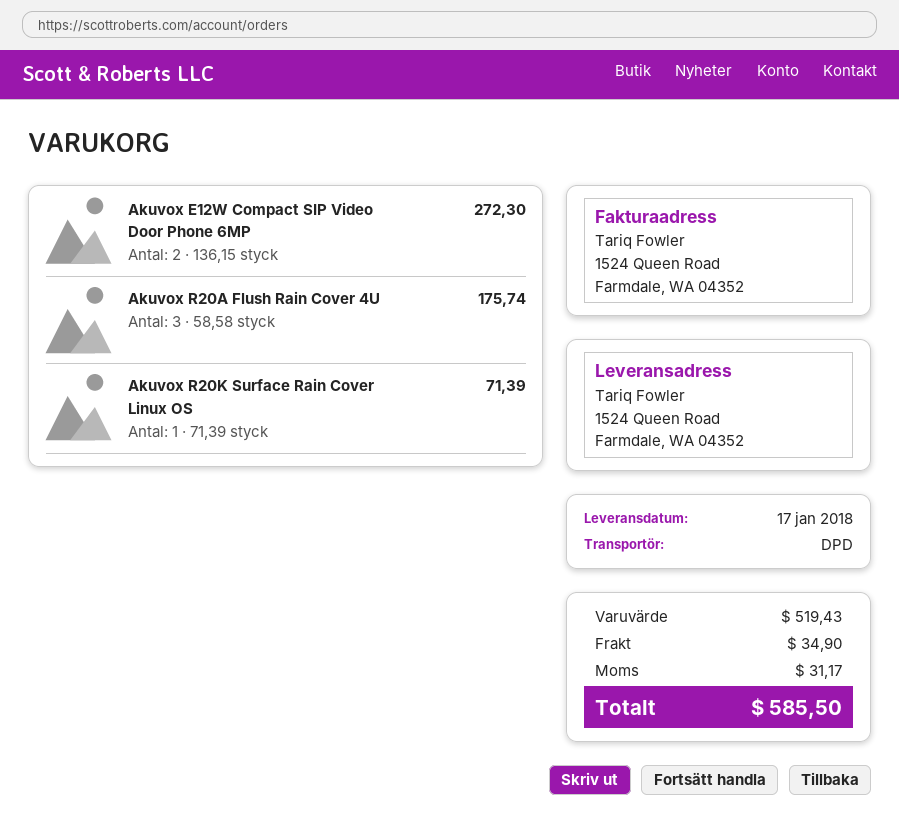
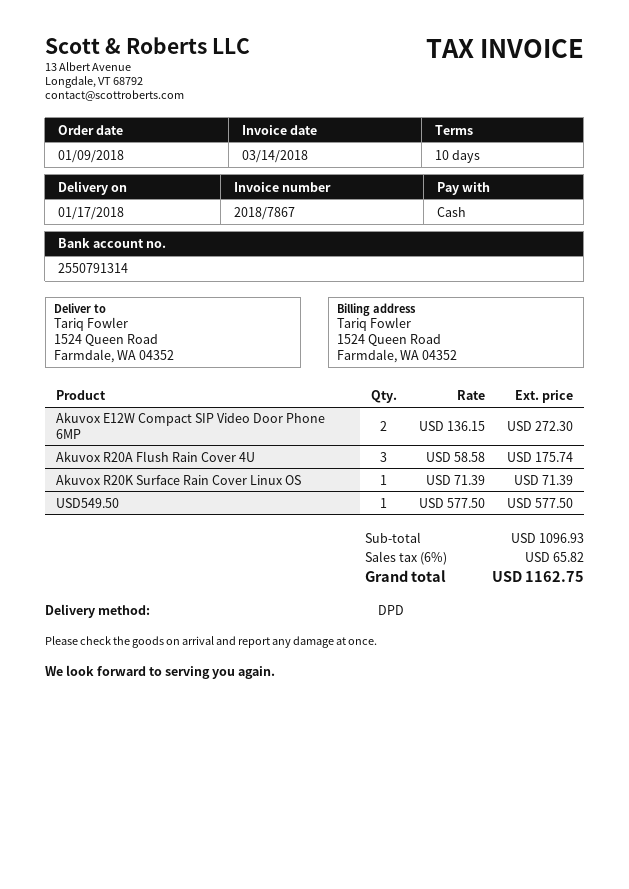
USD549.50: none -> 1 x 577.50 = 577.50
subtotal: 519.43 -> 1096.93
shipping: 34.90 -> none
tax: 31.17 -> 65.82
total: 585.50 -> 1162.75

